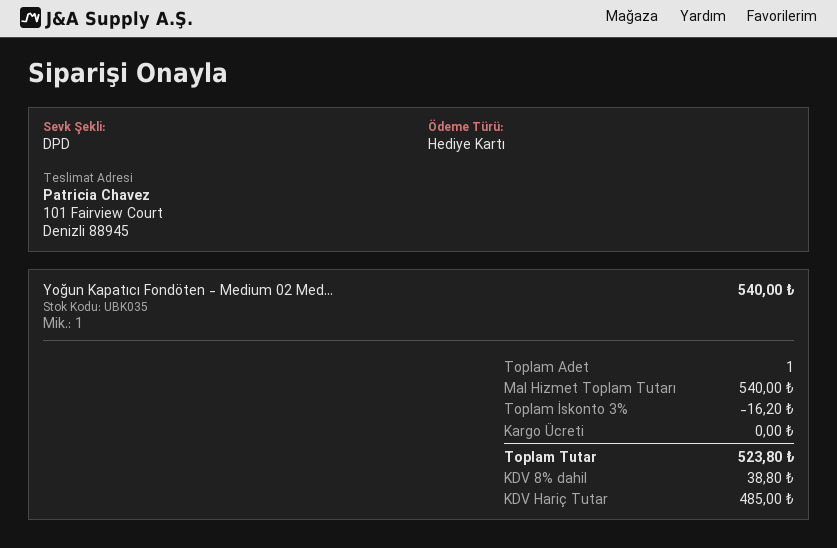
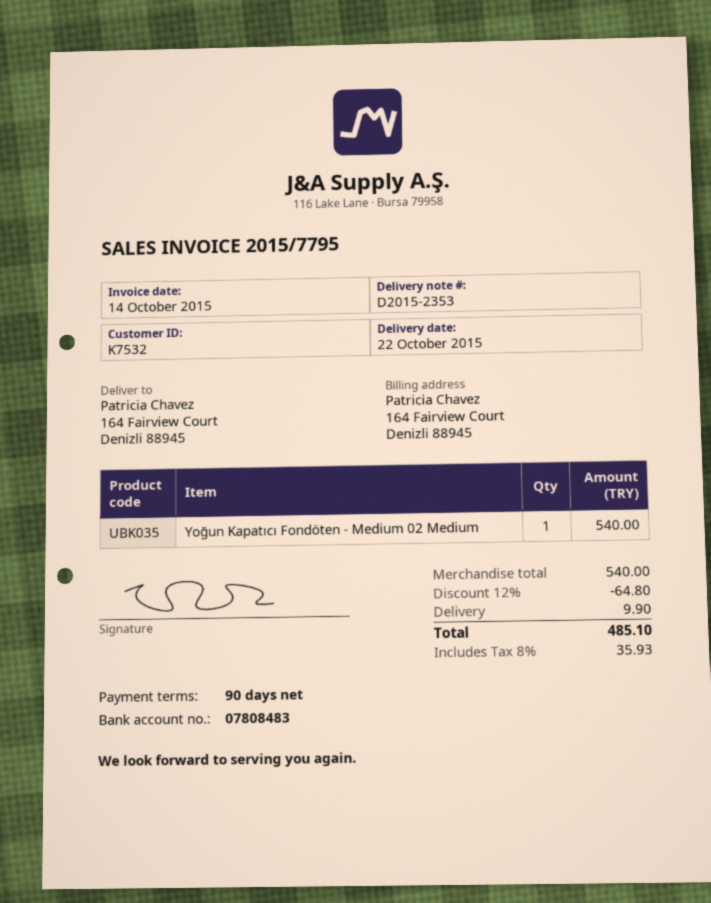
ship to: 101 Fairview Court, Denizli 88945 -> 164 Fairview Court, Denizli 88945
discount: 3% = 16.20 -> 12% = 64.80
shipping: 0.00 -> 9.90
tax: 8% = 38.80 -> 8% = 35.93
total: 523.80 -> 485.10

